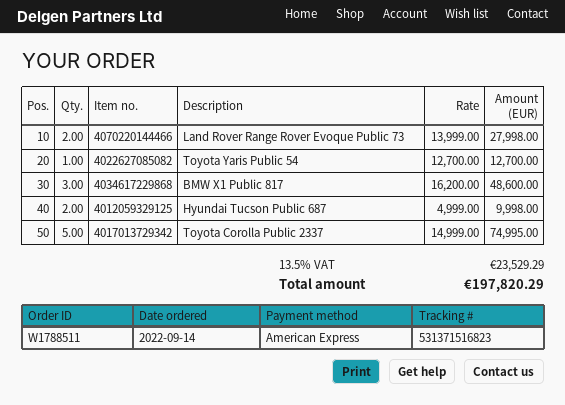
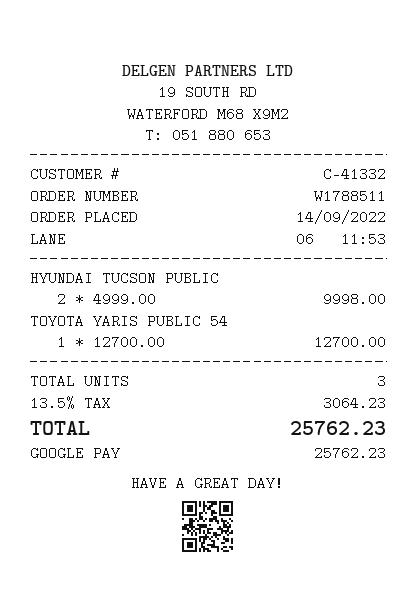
payment method: American Express -> Google Pay
Land Rover Range Rover Evoque Public 73: 2 x 13999.00 = 27998.00 -> none
BMW X1 Public 817: 3 x 16200.00 = 48600.00 -> none
Toyota Corolla Public 2337: 5 x 14999.00 = 74995.00 -> none
tax: 13.5% = 23529.29 -> 13.5% = 3064.23
total: 197820.29 -> 25762.23

